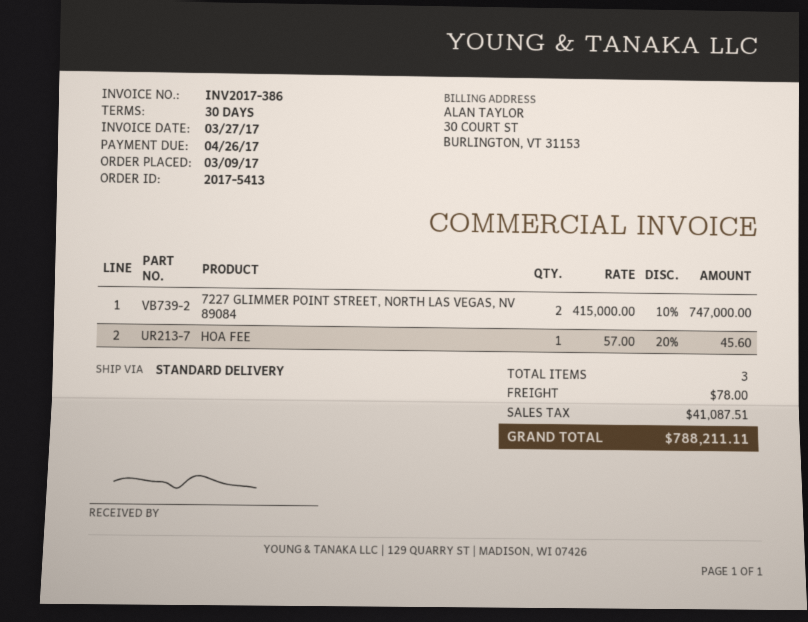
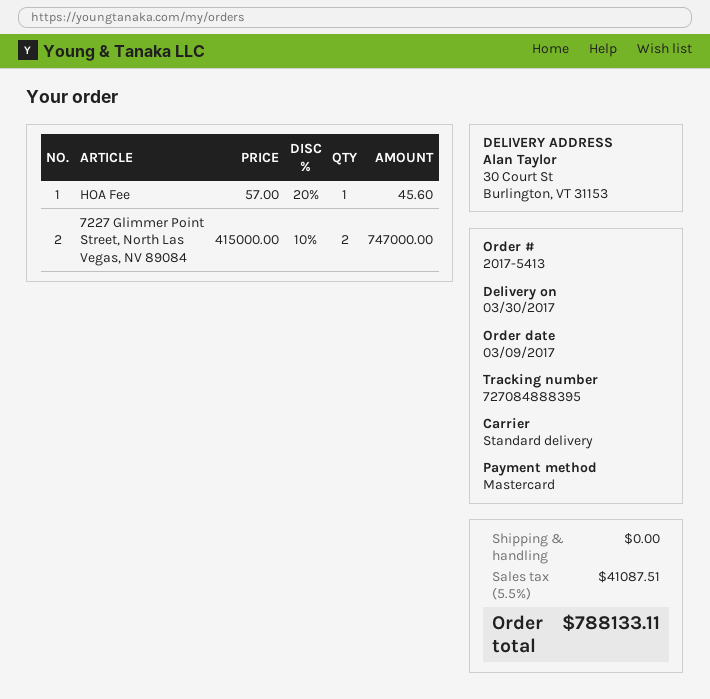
shipping: 78.00 -> 0.00
total: 788211.11 -> 788133.11

